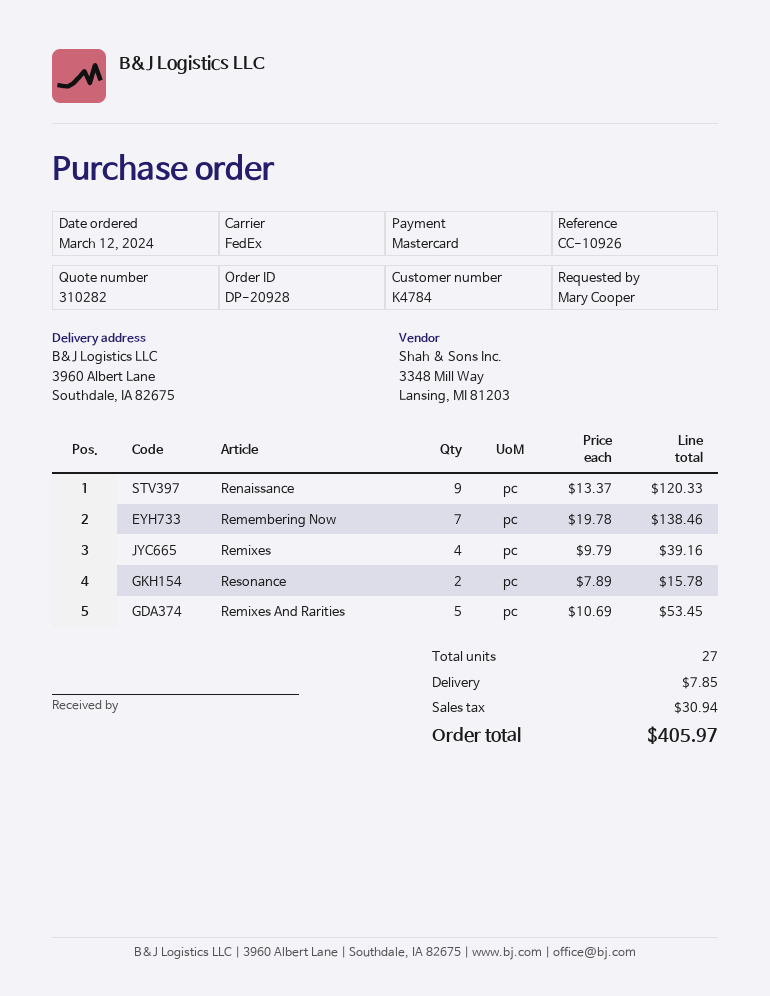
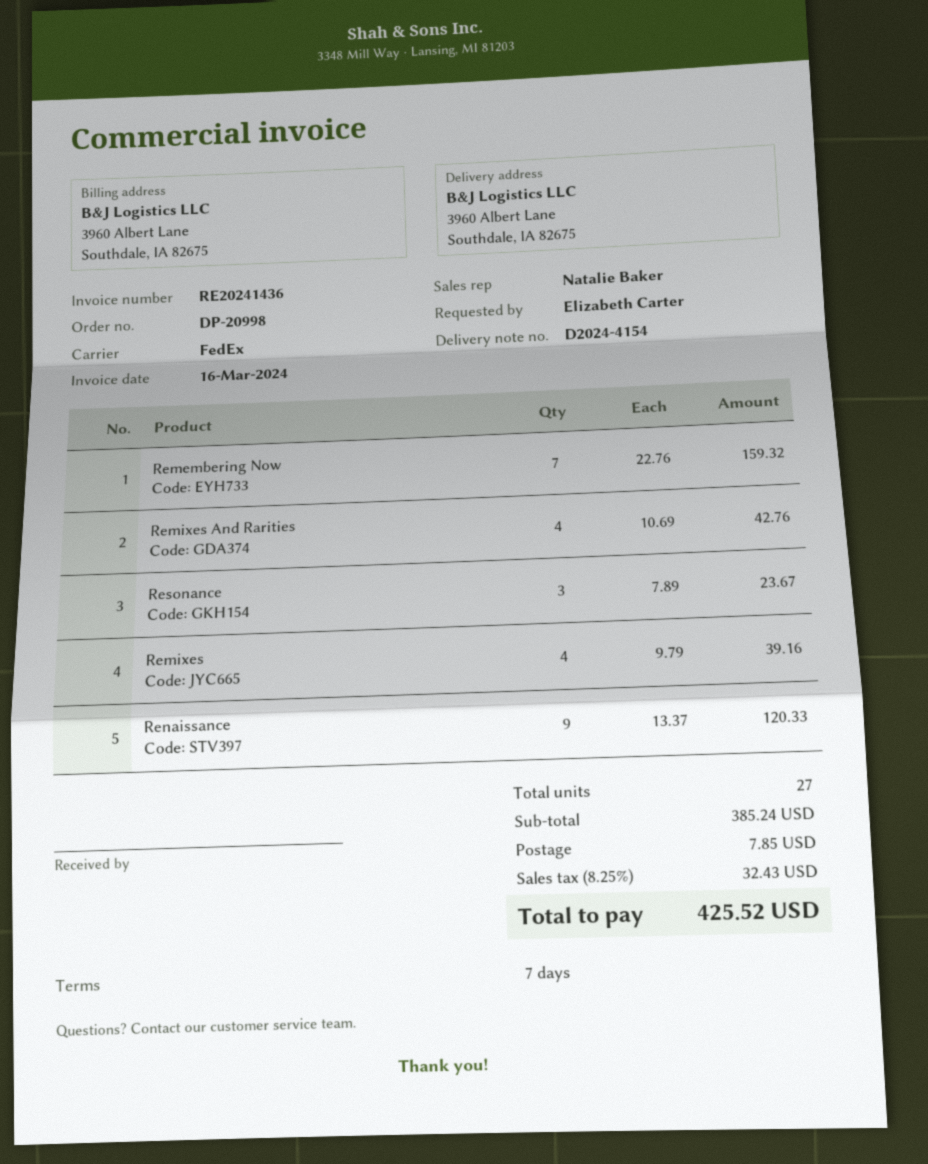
order number: DP-20928 -> DP-20998
ordered by: Mary Cooper -> Elizabeth Carter
Remembering Now: 7 x 19.78 = 138.46 -> 7 x 22.76 = 159.32
Resonance: 2 x 7.89 = 15.78 -> 3 x 7.89 = 23.67
Remixes And Rarities: 5 x 10.69 = 53.45 -> 4 x 10.69 = 42.76
tax: 30.94 -> 32.43
total: 405.97 -> 425.52

